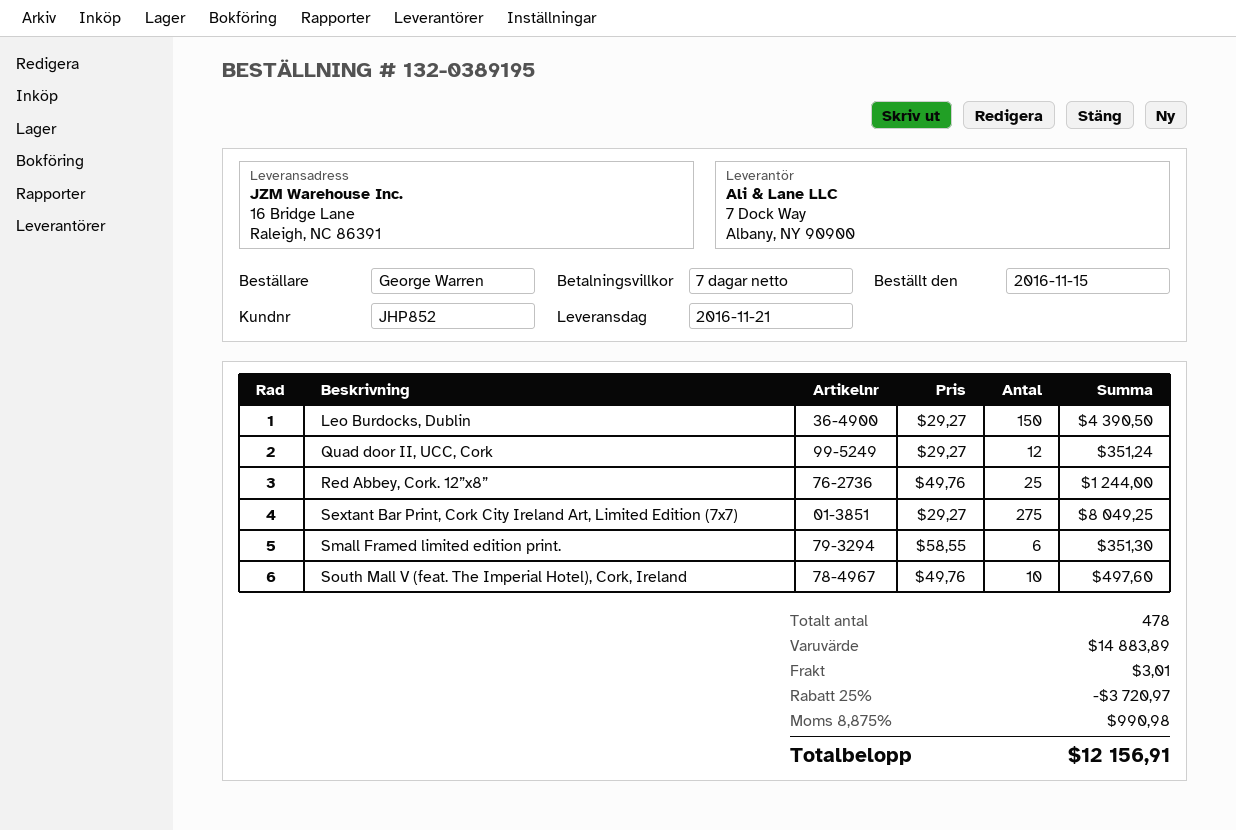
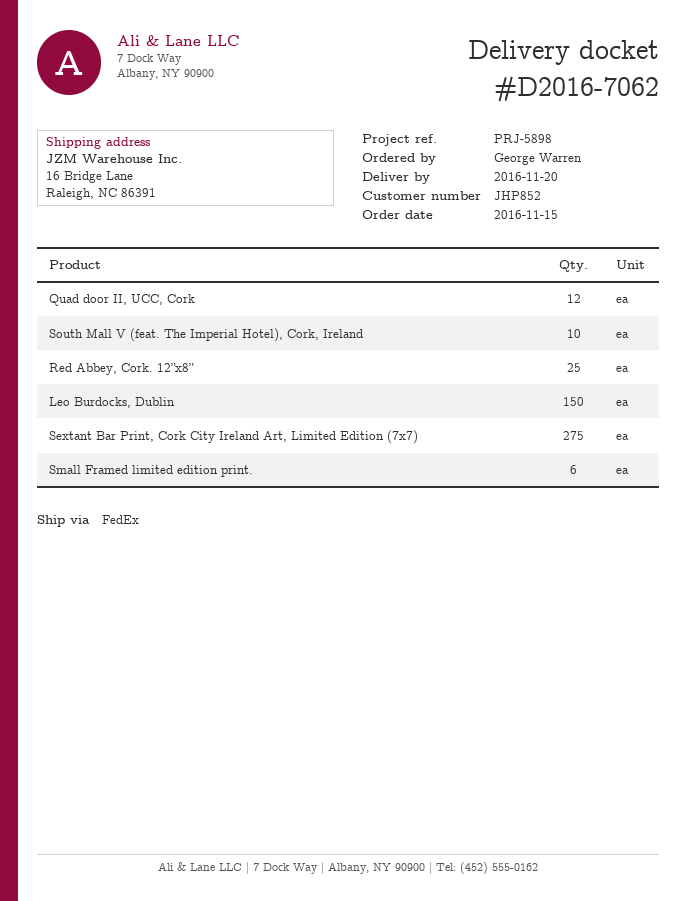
delivery date: 2016-11-21 -> 2016-11-20

